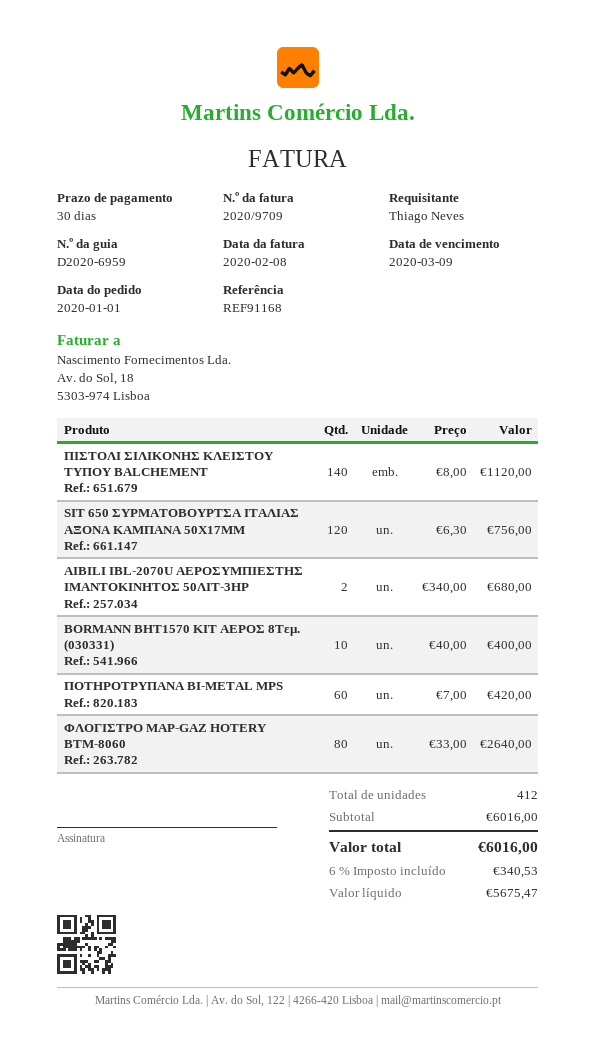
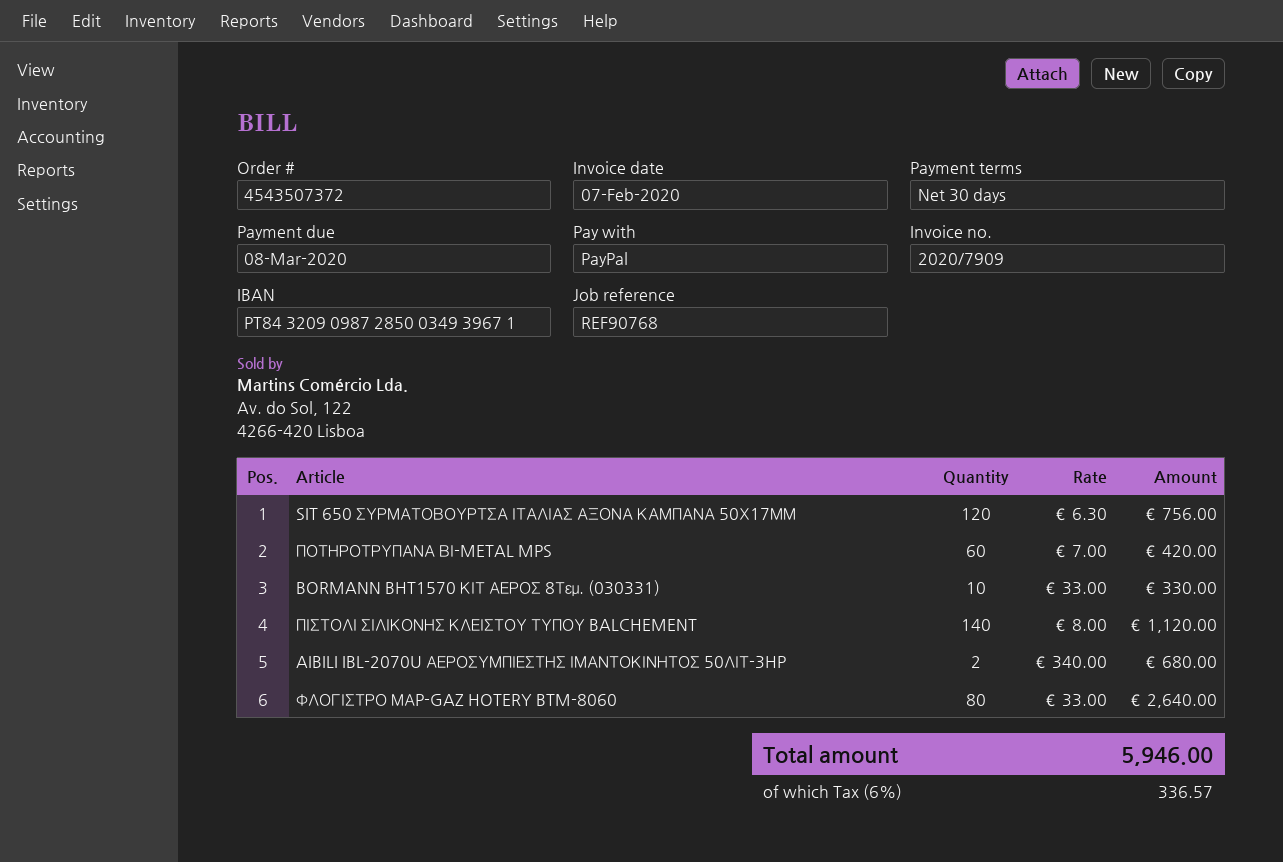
invoice number: 2020/9709 -> 2020/7909
invoice date: 2020-02-08 -> 2020-02-07
due date: 2020-03-09 -> 2020-03-08
reference: REF91168 -> REF90768
BORMANN BHT1570 ΚΙΤ ΑΕΡΟΣ 8Τεμ. (030331): 10 x 40.00 = 400.00 -> 10 x 33.00 = 330.00
tax: 6% = 340.53 -> 6% = 336.57
total: 6016.00 -> 5946.00

